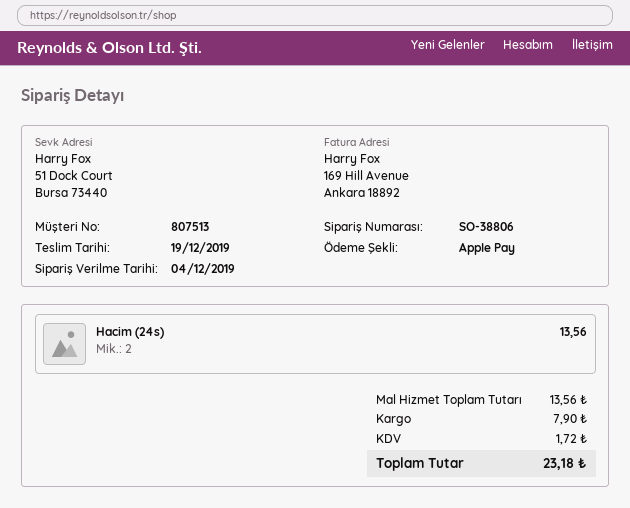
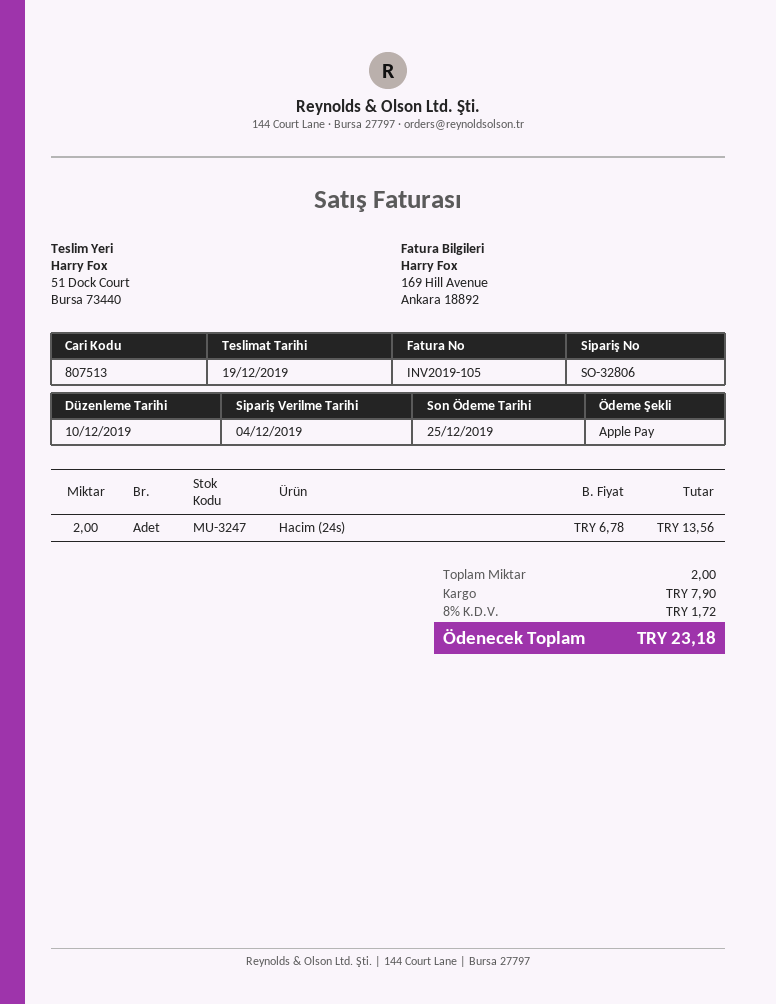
order number: SO-38806 -> SO-32806

